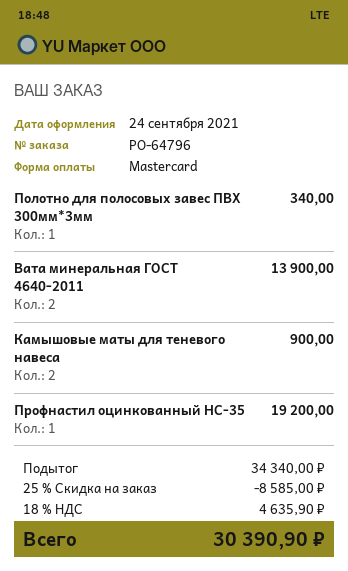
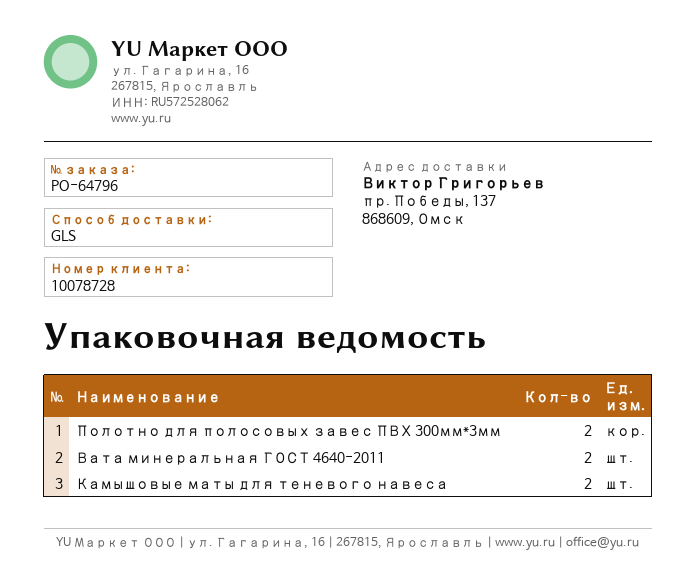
Полотно для полосовых завес ПВХ 300мм*3мм: 1 -> 2
Профнастил оцинкованный НС-35: 1 -> none

